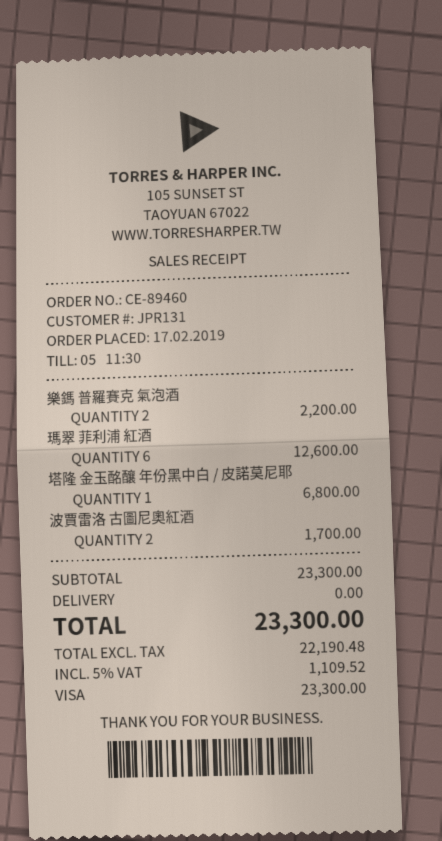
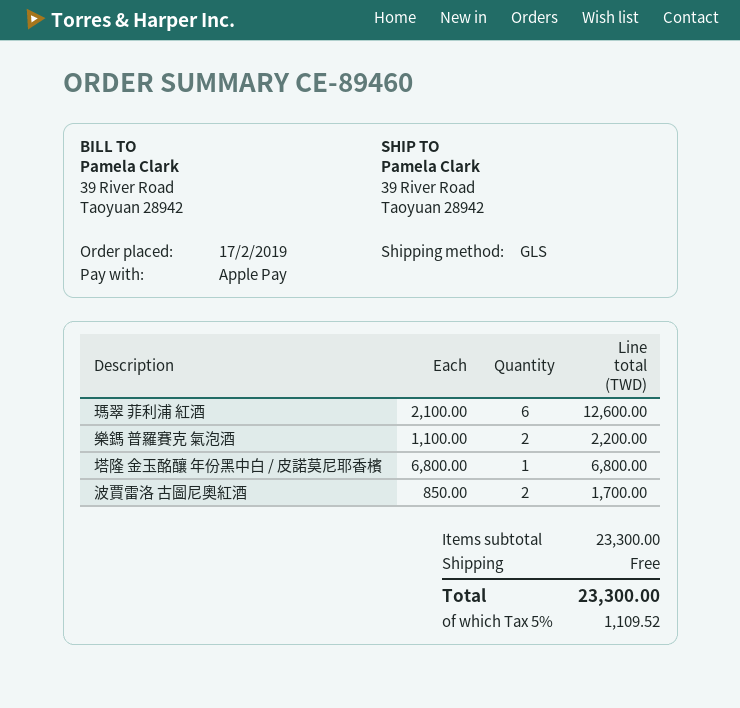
payment method: Visa -> Apple Pay

